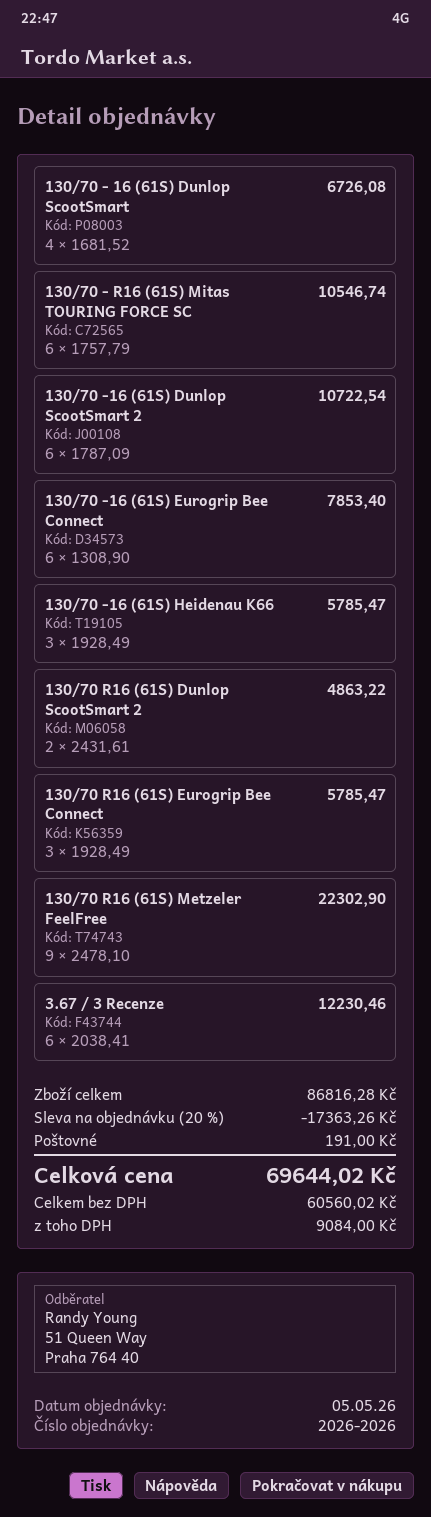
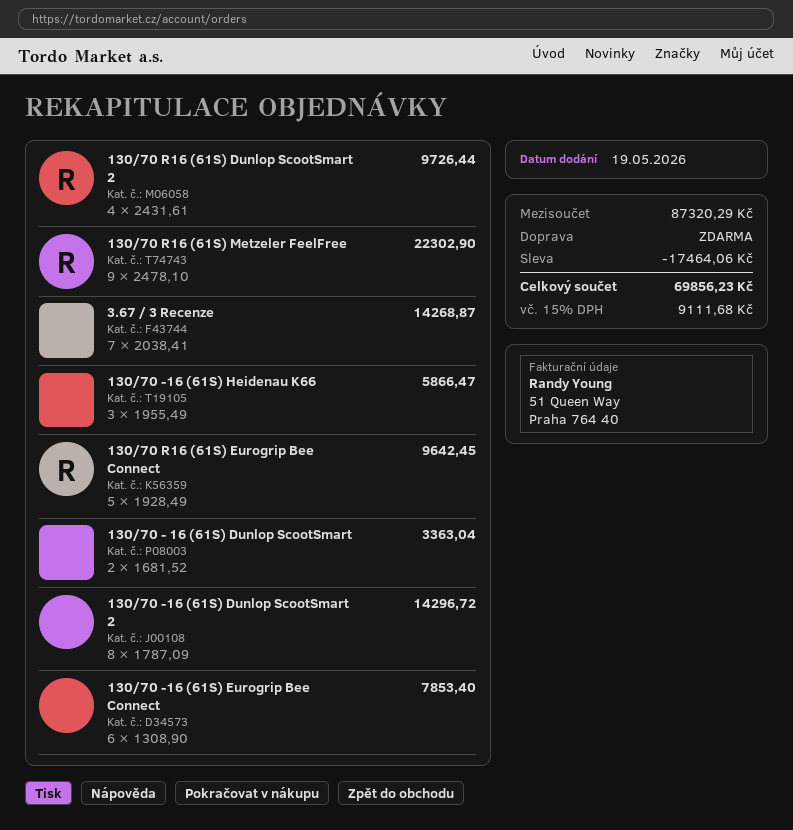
130/70 - 16 (61S) Dunlop ScootSmart: 4 x 1681.52 = 6726.08 -> 2 x 1681.52 = 3363.04
130/70 - R16 (61S) Mitas TOURING FORCE SC: 6 x 1757.79 = 10546.74 -> none
130/70 -16 (61S) Dunlop ScootSmart 2: 6 x 1787.09 = 10722.54 -> 8 x 1787.09 = 14296.72
130/70 -16 (61S) Heidenau K66: 3 x 1928.49 = 5785.47 -> 3 x 1955.49 = 5866.47
130/70 R16 (61S) Dunlop ScootSmart 2: 2 x 2431.61 = 4863.22 -> 4 x 2431.61 = 9726.44
130/70 R16 (61S) Eurogrip Bee Connect: 3 x 1928.49 = 5785.47 -> 5 x 1928.49 = 9642.45
3.67 / 3 Recenze: 6 x 2038.41 = 12230.46 -> 7 x 2038.41 = 14268.87
subtotal: 86816.28 -> 87320.29
discount: 17363.26 -> 17464.06
shipping: 191.00 -> 0.00
tax: 9084.00 -> 9111.68
total: 69644.02 -> 69856.23

